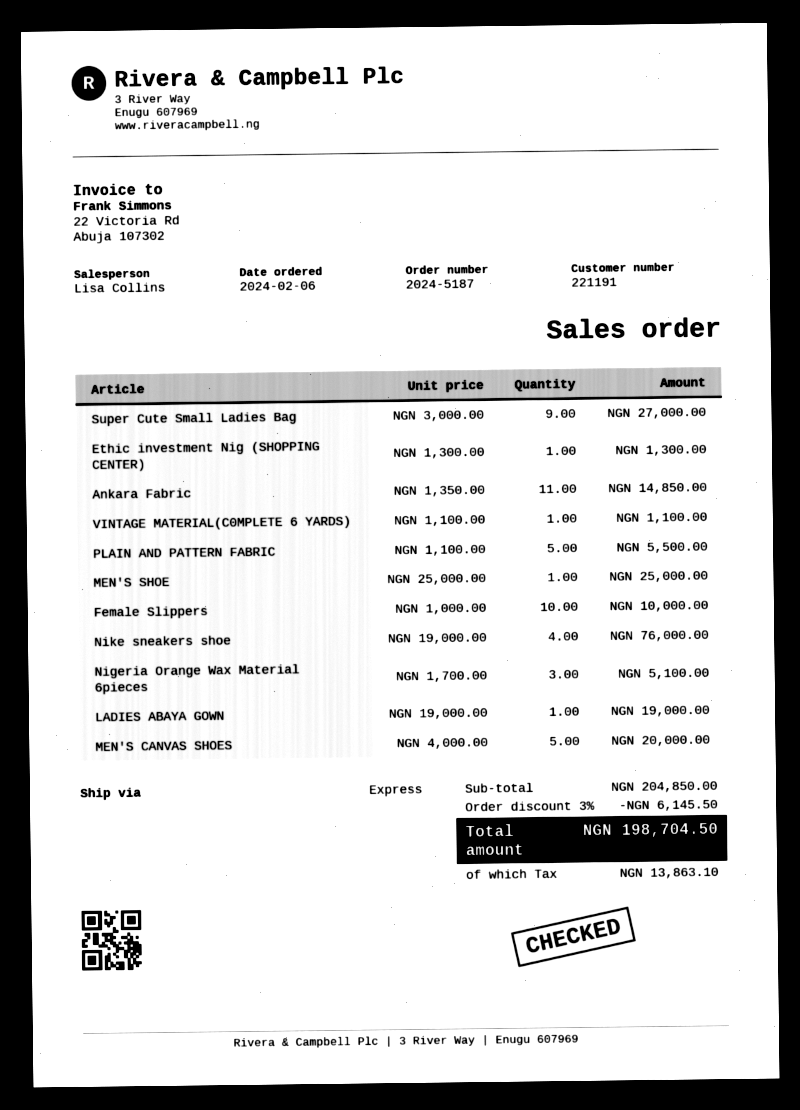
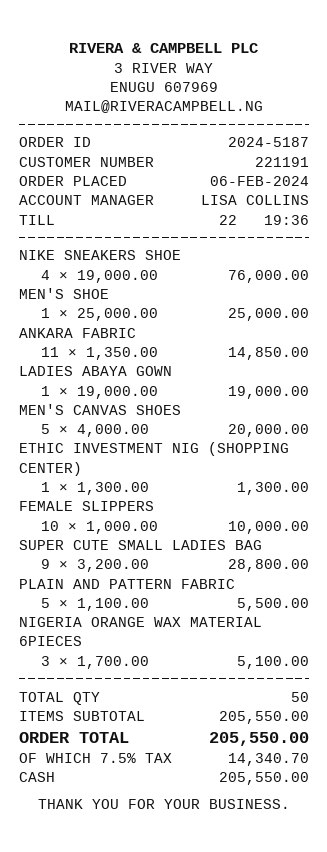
Super Cute Small Ladies Bag: 9 x 3000.00 = 27000.00 -> 9 x 3200.00 = 28800.00
VINTAGE MATERIAL(C0MPLETE 6 YARDS): 1 x 1100.00 = 1100.00 -> none
subtotal: 204850.00 -> 205550.00
discount: 3% = 6145.50 -> none
tax: 13863.10 -> 14340.70
total: 198704.50 -> 205550.00

